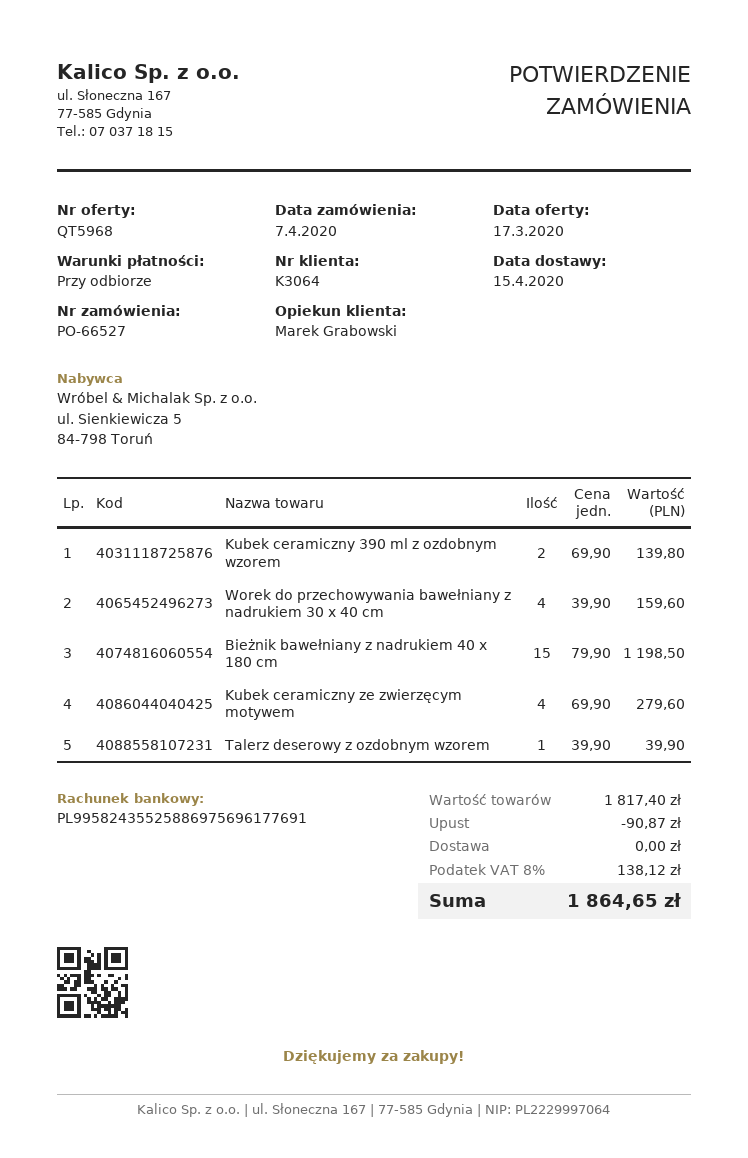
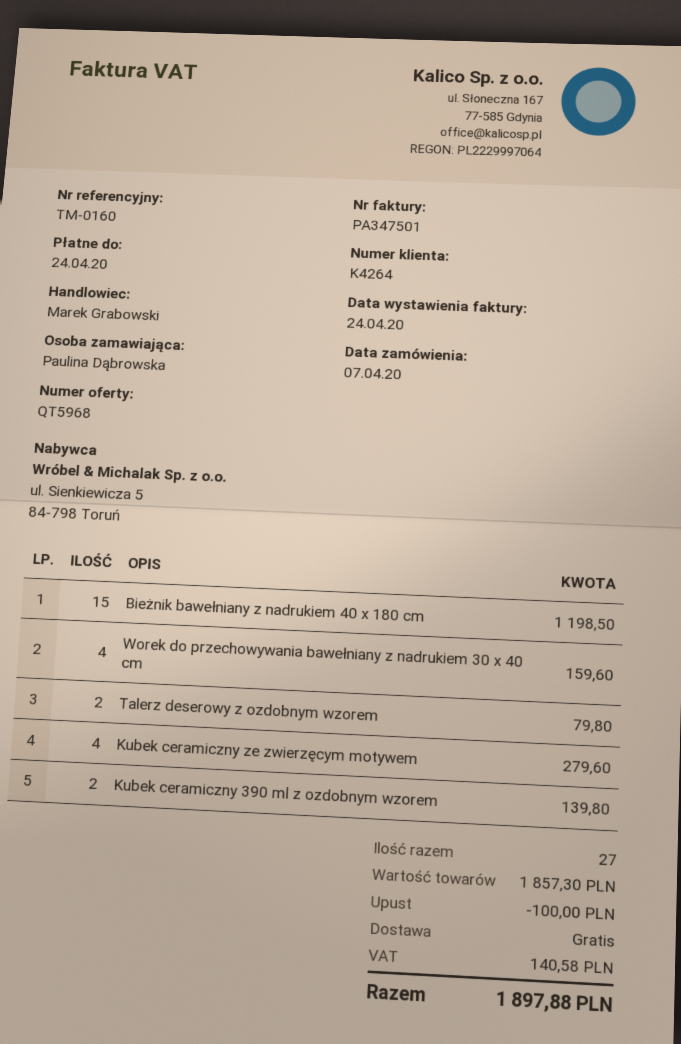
customer number: K3064 -> K4264
Talerz deserowy z ozdobnym wzorem: 1 for 39.90 -> 2 for 79.80
subtotal: 1817.40 -> 1857.30
discount: 90.87 -> 100.00
tax: 138.12 -> 140.58
total: 1864.65 -> 1897.88

